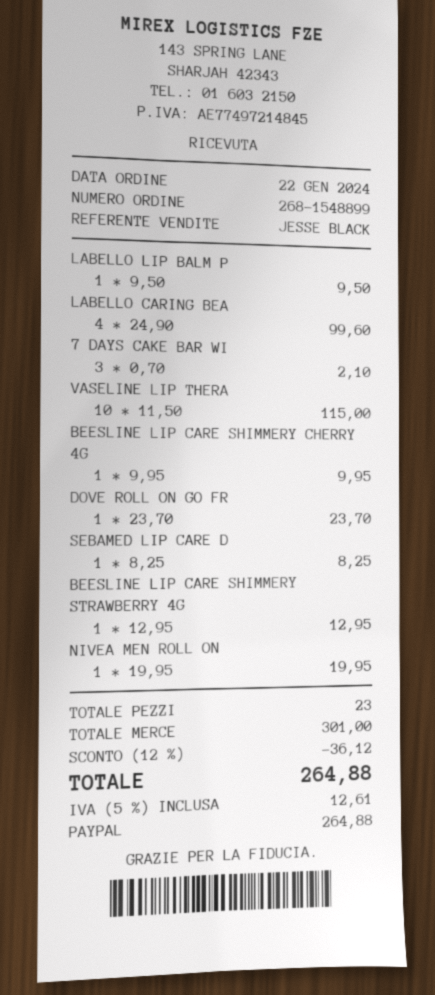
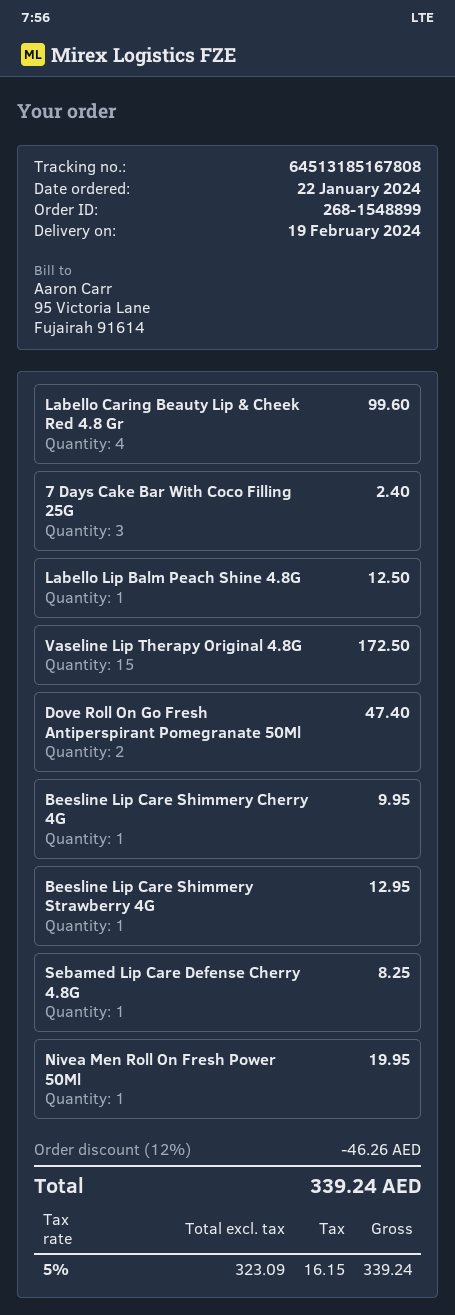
LABELLO LIP BALM P: 1 for 9.50 -> 1 for 12.50
7 DAYS CAKE BAR WI: 3 for 2.10 -> 3 for 2.40
VASELINE LIP THERA: 10 for 115.00 -> 15 for 172.50
DOVE ROLL ON GO FR: 1 for 23.70 -> 2 for 47.40
discount: 12% = 36.12 -> 12% = 46.26
tax: 5% = 12.61 -> 5% = 16.15
total: 264.88 -> 339.24

